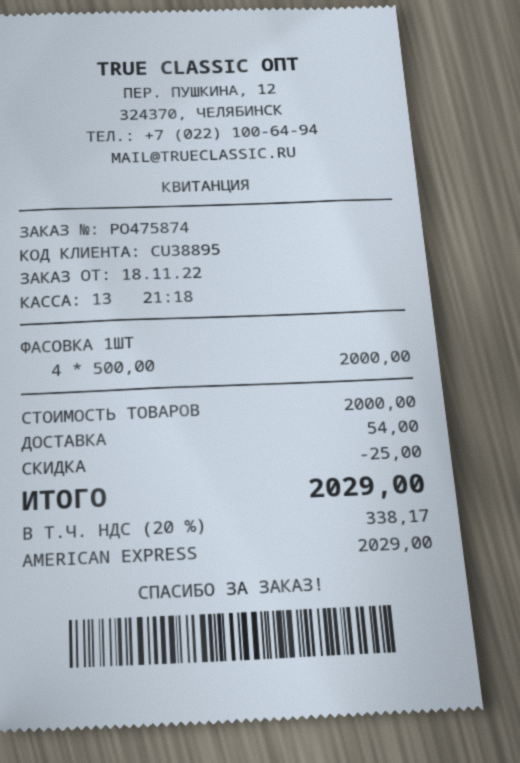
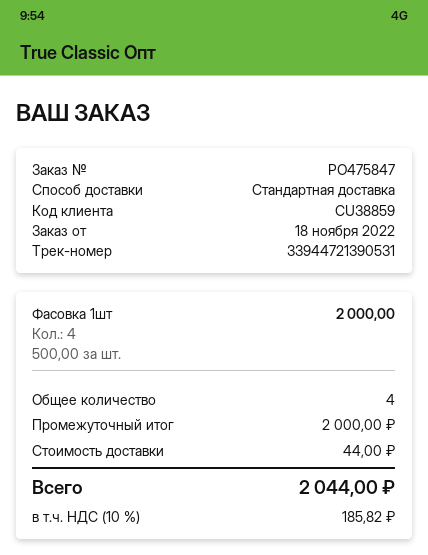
order number: PO475874 -> PO475847
customer number: CU38895 -> CU38859
discount: 25.00 -> none
shipping: 54.00 -> 44.00
tax: 20% = 338.17 -> 10% = 185.82
total: 2029.00 -> 2044.00

